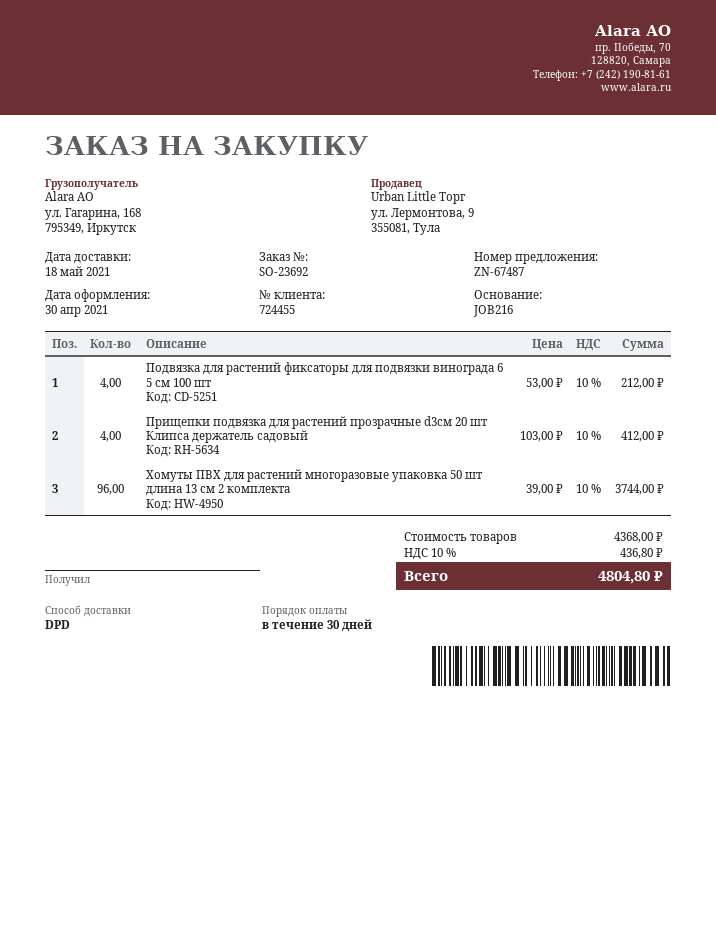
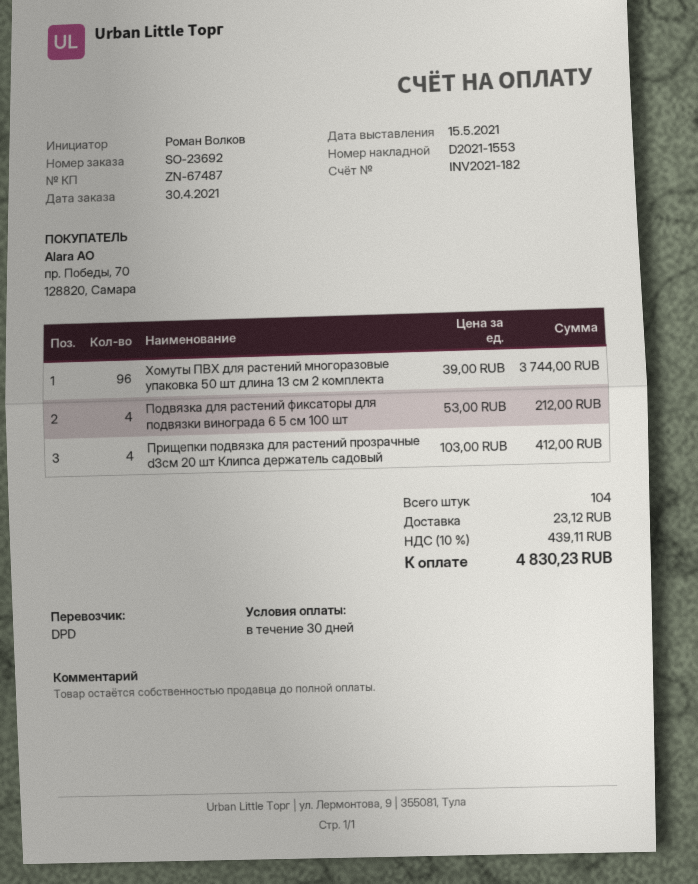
shipping: none -> 23.12
tax: 10% = 436.80 -> 10% = 439.11
total: 4804.80 -> 4830.23

